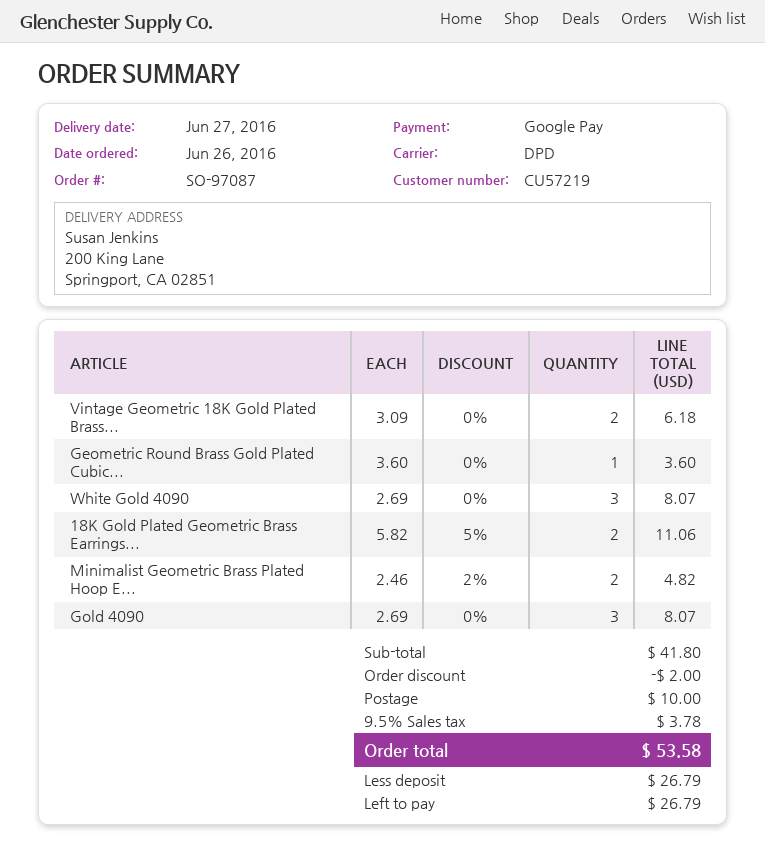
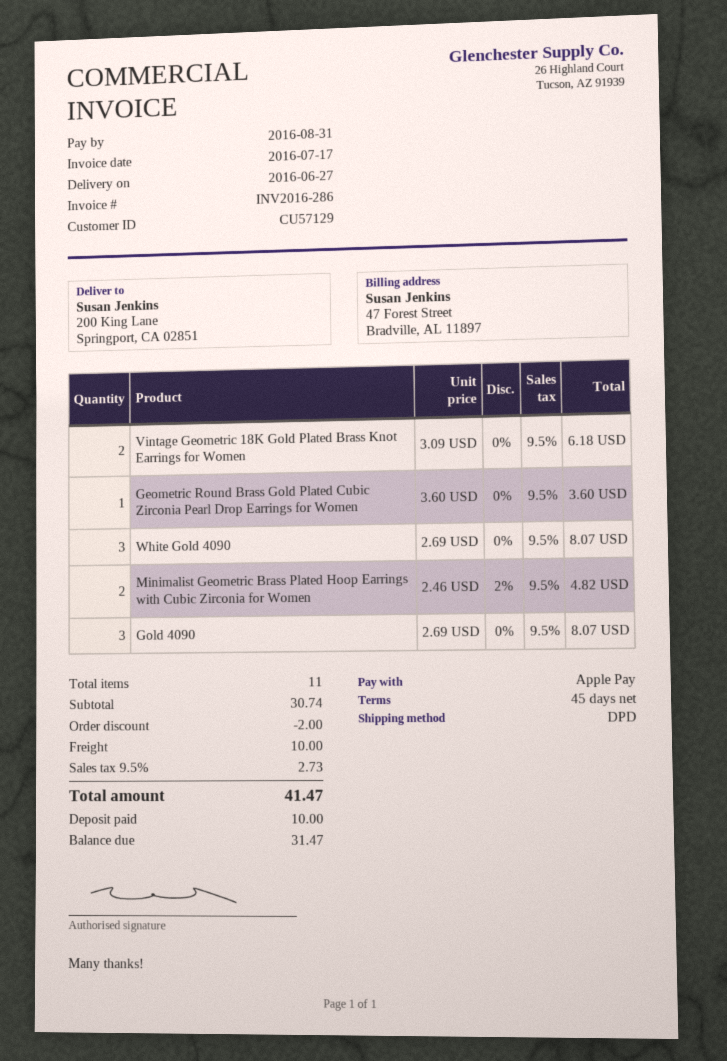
customer number: CU57219 -> CU57129
payment method: Google Pay -> Apple Pay
18K Gold Plated Geometric Brass Earrings...: 2 x 5.82 - 5% = 11.06 -> none
subtotal: 41.80 -> 30.74
tax: 9.5% = 3.78 -> 9.5% = 2.73
total: 53.58 -> 41.47
deposit: 26.79 -> 10.00
balance: 26.79 -> 31.47

